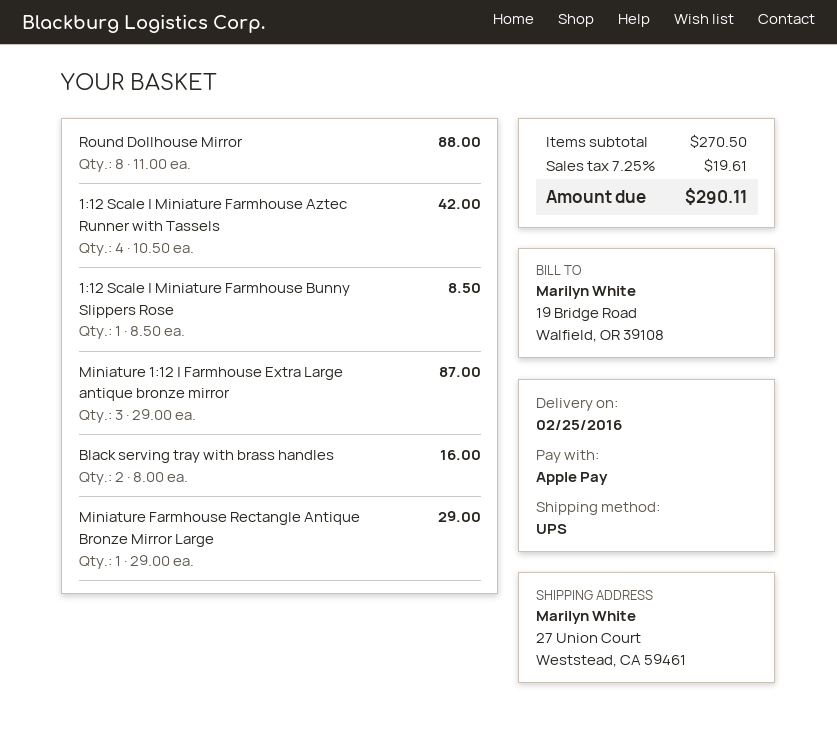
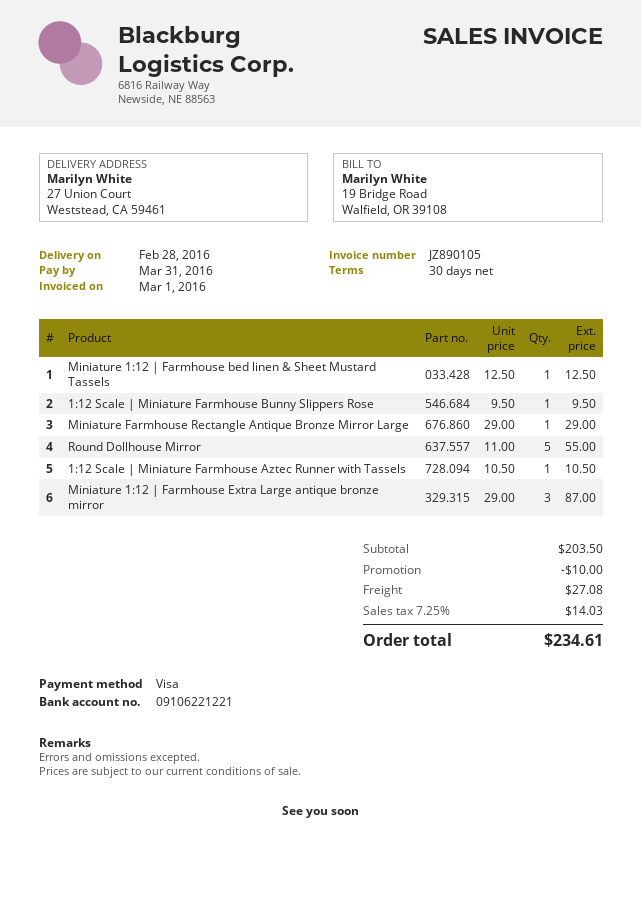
delivery date: 2016-02-25 -> 2016-02-28
payment method: Apple Pay -> Visa
Round Dollhouse Mirror: 8 x 11.00 = 88.00 -> 5 x 11.00 = 55.00
1:12 Scale | Miniature Farmhouse Aztec Runner with Tassels: 4 x 10.50 = 42.00 -> 1 x 10.50 = 10.50
1:12 Scale | Miniature Farmhouse Bunny Slippers Rose: 1 x 8.50 = 8.50 -> 1 x 9.50 = 9.50
Black serving tray with brass handles: 2 x 8.00 = 16.00 -> none
Miniature 1:12 | Farmhouse bed linen & Sheet Mustard Tassels: none -> 1 x 12.50 = 12.50
subtotal: 270.50 -> 203.50
discount: none -> 10.00
shipping: none -> 27.08
tax: 7.25% = 19.61 -> 7.25% = 14.03
total: 290.11 -> 234.61

